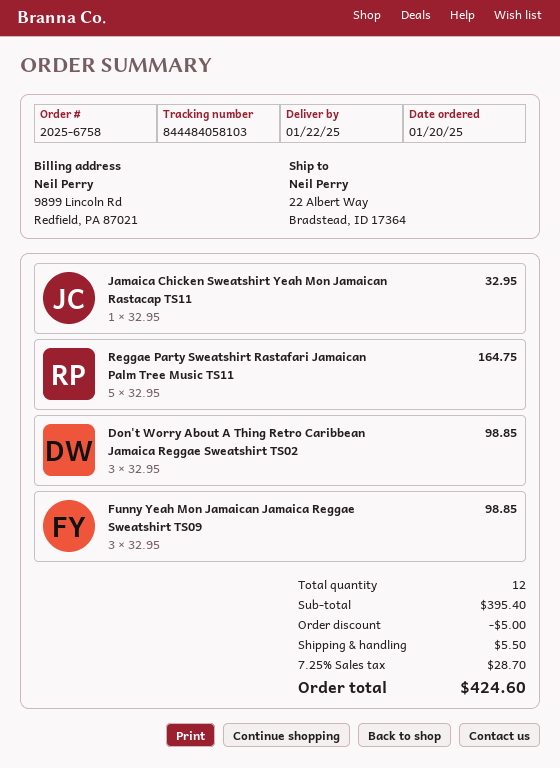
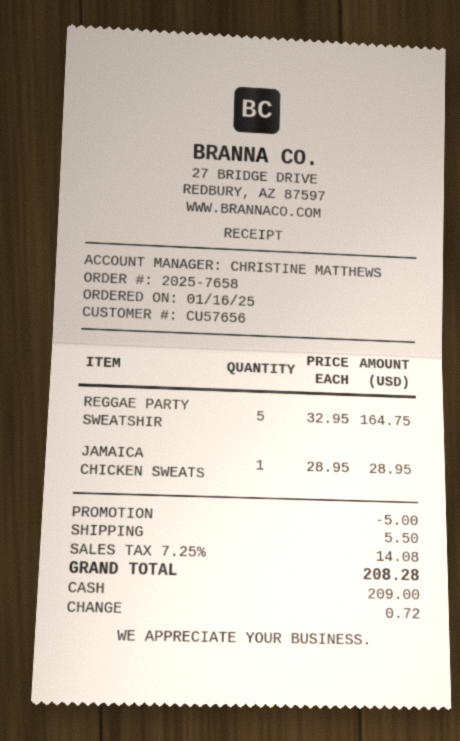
order number: 2025-6758 -> 2025-7658
order date: 2025-01-20 -> 2025-01-16
Jamaica Chicken Sweatshirt Yeah Mon Jamaican Rastacap TS11: 1 x 32.95 = 32.95 -> 1 x 28.95 = 28.95
Don't Worry About A Thing Retro Caribbean Jamaica Reggae Sweatshirt TS02: 3 x 32.95 = 98.85 -> none
Funny Yeah Mon Jamaican Jamaica Reggae Sweatshirt TS09: 3 x 32.95 = 98.85 -> none
tax: 7.25% = 28.70 -> 7.25% = 14.08
total: 424.60 -> 208.28

